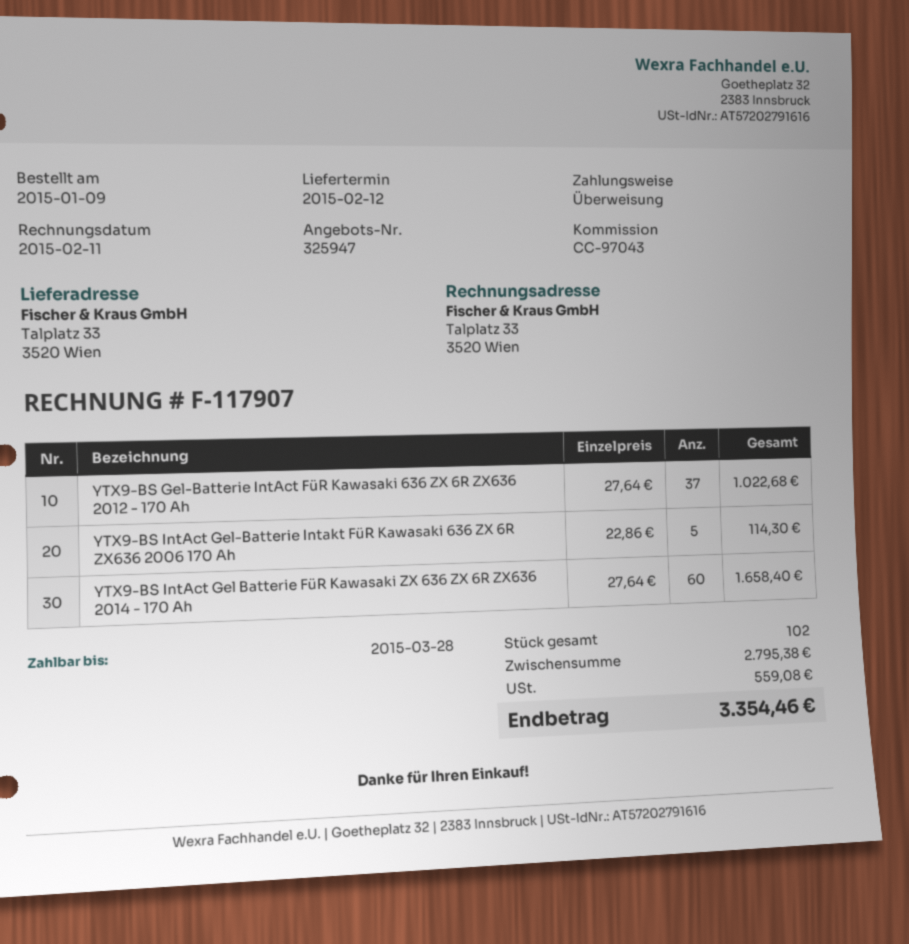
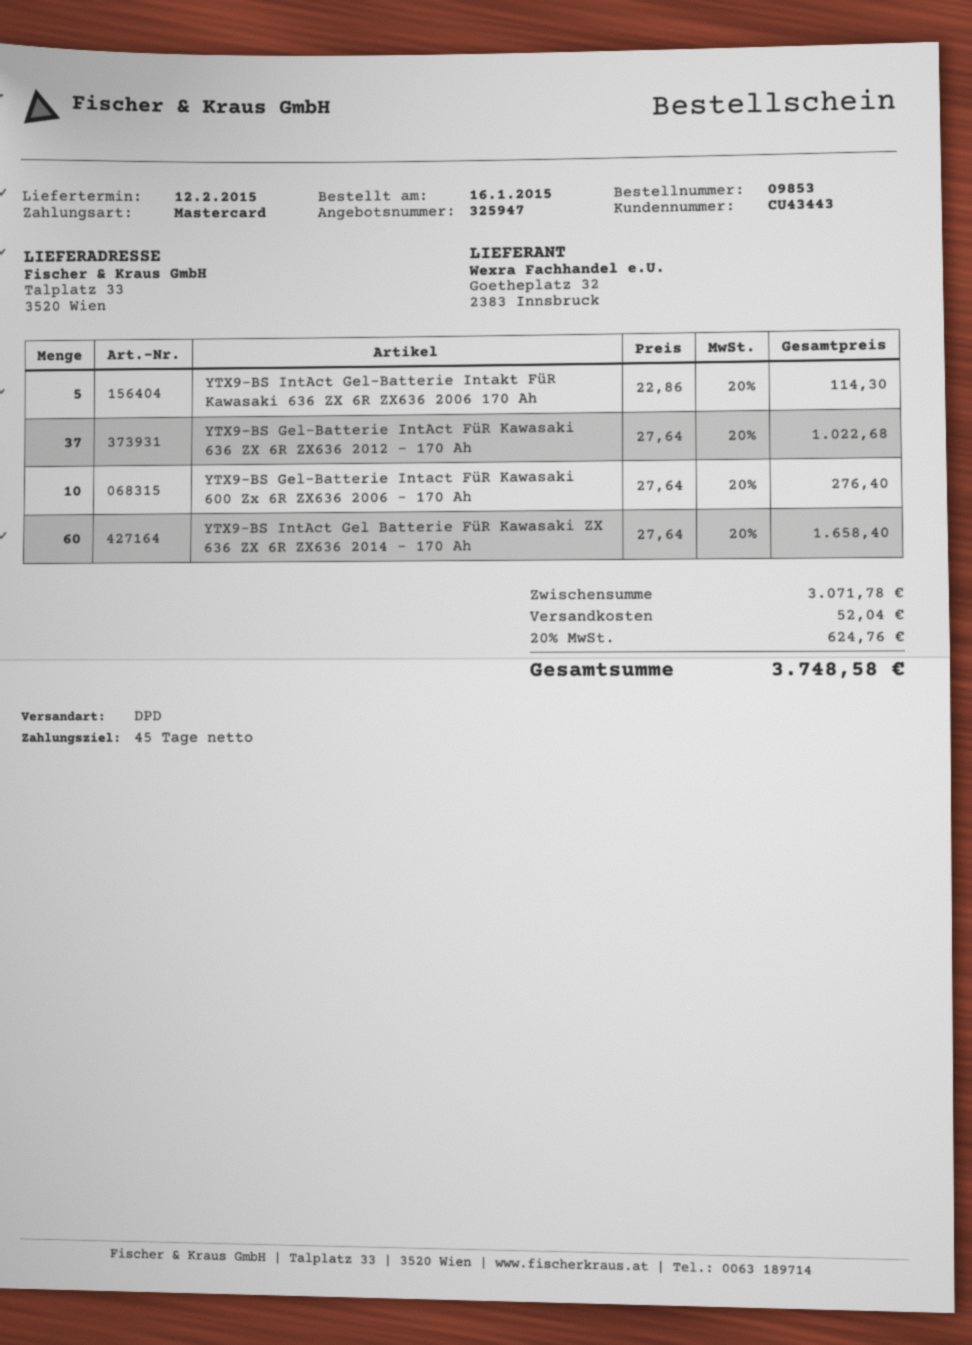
order date: 2015-01-09 -> 2015-01-16
payment method: bank transfer -> Mastercard
YTX9-BS Gel-Batterie Intact FüR Kawasaki 600 Zx 6R ZX636 2006 - 170 Ah: none -> 10 x 27.64 = 276.40
subtotal: 2795.38 -> 3071.78
shipping: none -> 52.04
tax: 559.08 -> 624.76
total: 3354.46 -> 3748.58

